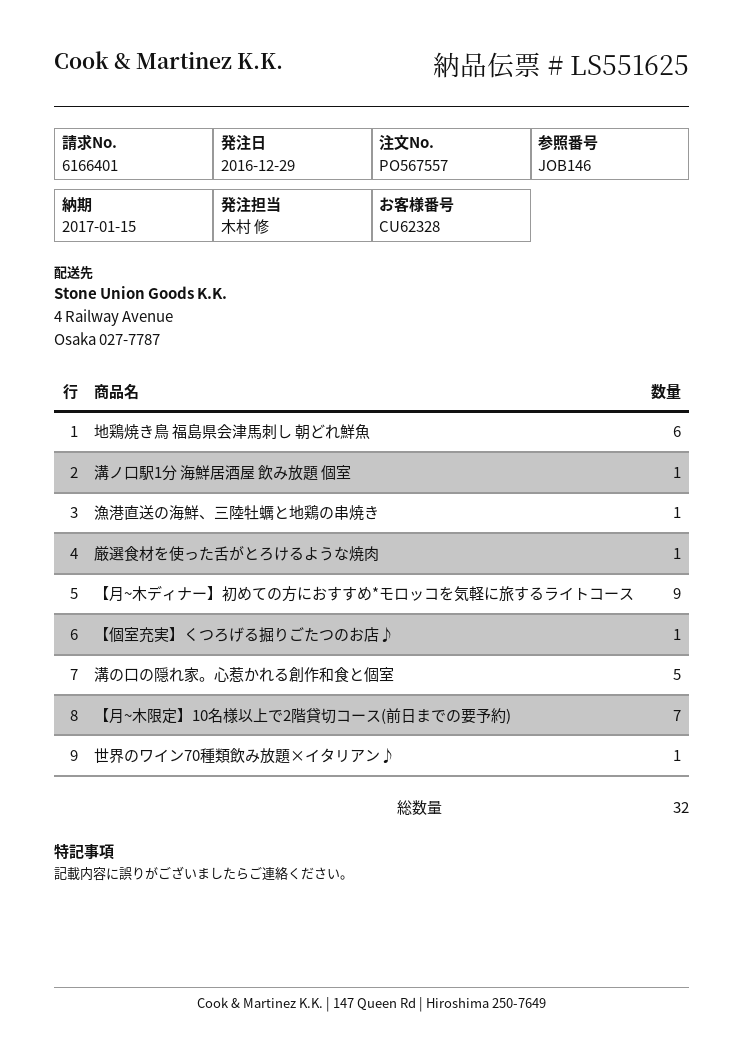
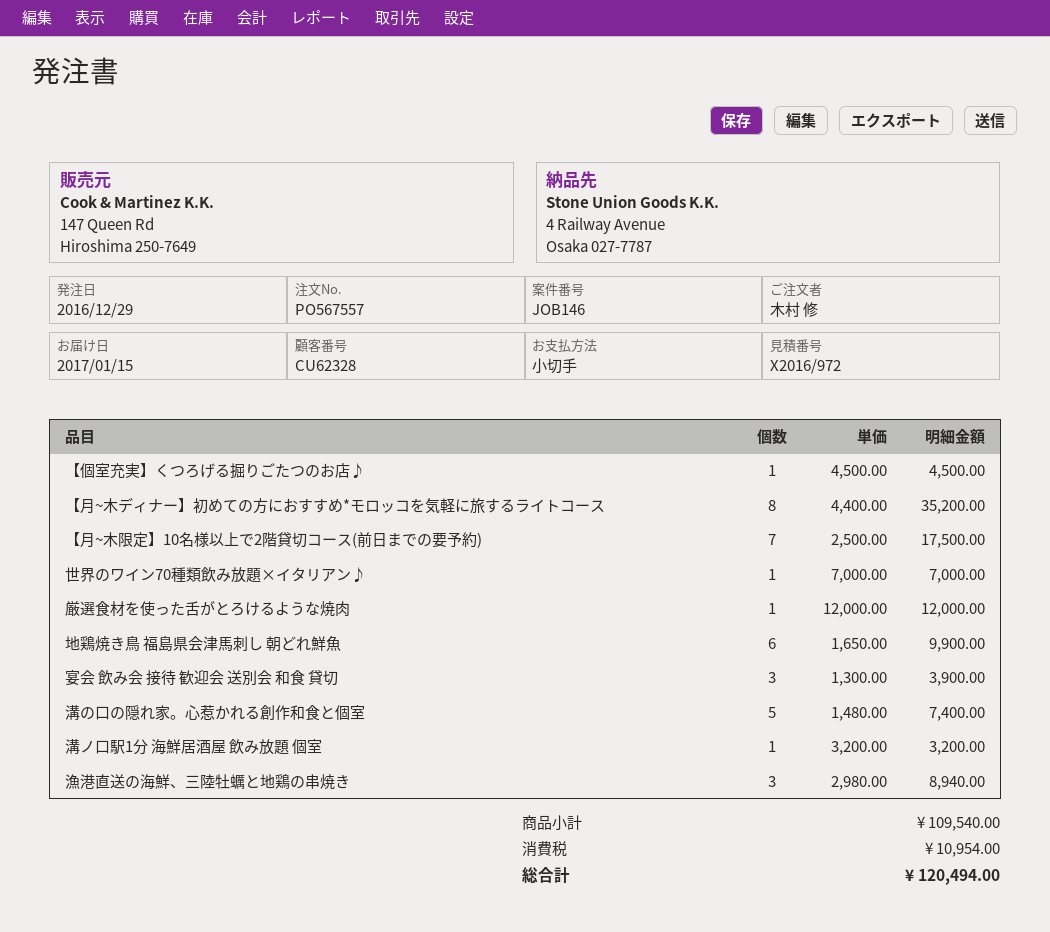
漁港直送の海鮮、三陸牡蠣と地鶏の串焼き: 1 -> 3
【月~木ディナー】初めての方におすすめ*モロッコを気軽に旅するライトコース: 9 -> 8
宴会 飲み会 接待 歓迎会 送別会 和食 貸切: none -> 3

